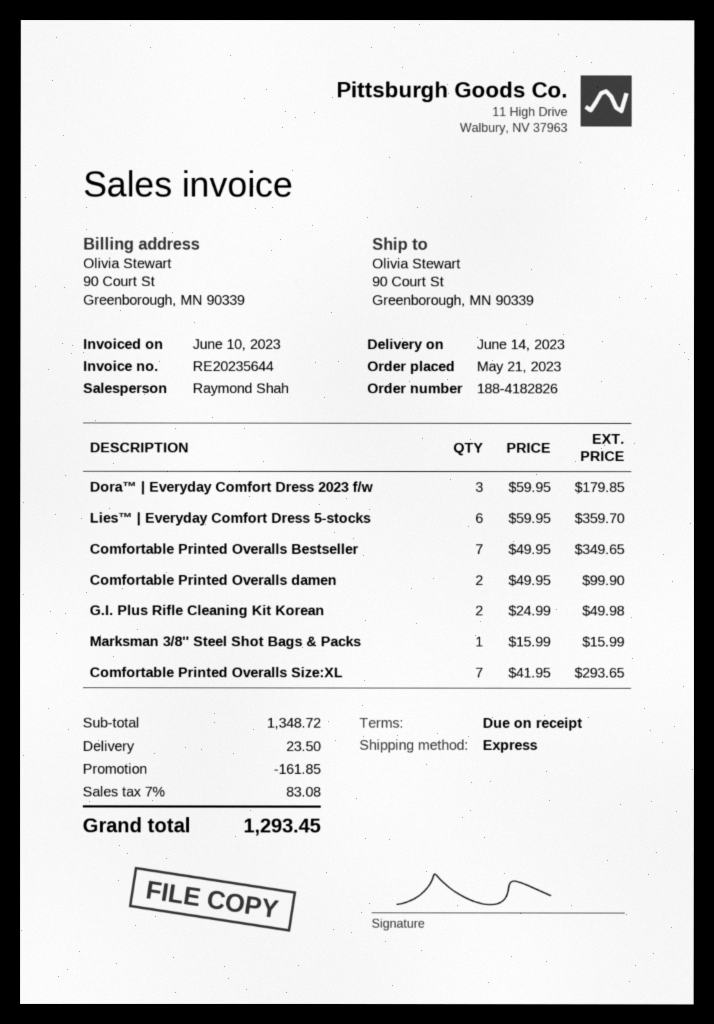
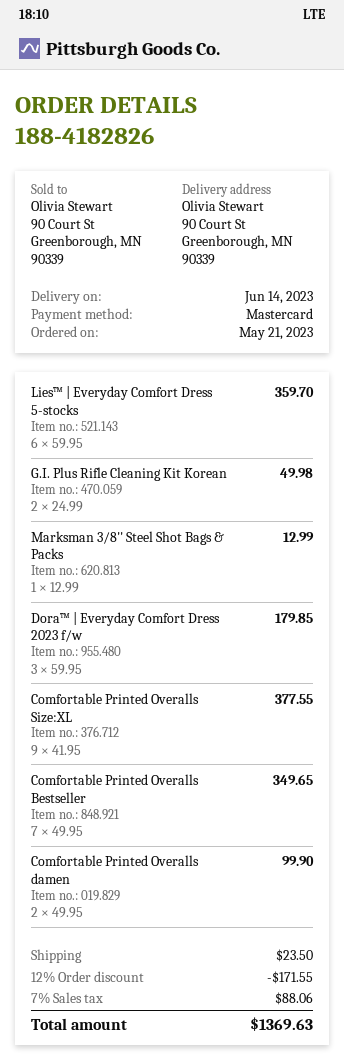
Marksman 3/8'' Steel Shot Bags & Packs: 1 x 15.99 = 15.99 -> 1 x 12.99 = 12.99
Comfortable Printed Overalls Size:XL: 7 x 41.95 = 293.65 -> 9 x 41.95 = 377.55
discount: 161.85 -> 171.55
tax: 7% = 83.08 -> 7% = 88.06
total: 1293.45 -> 1369.63

